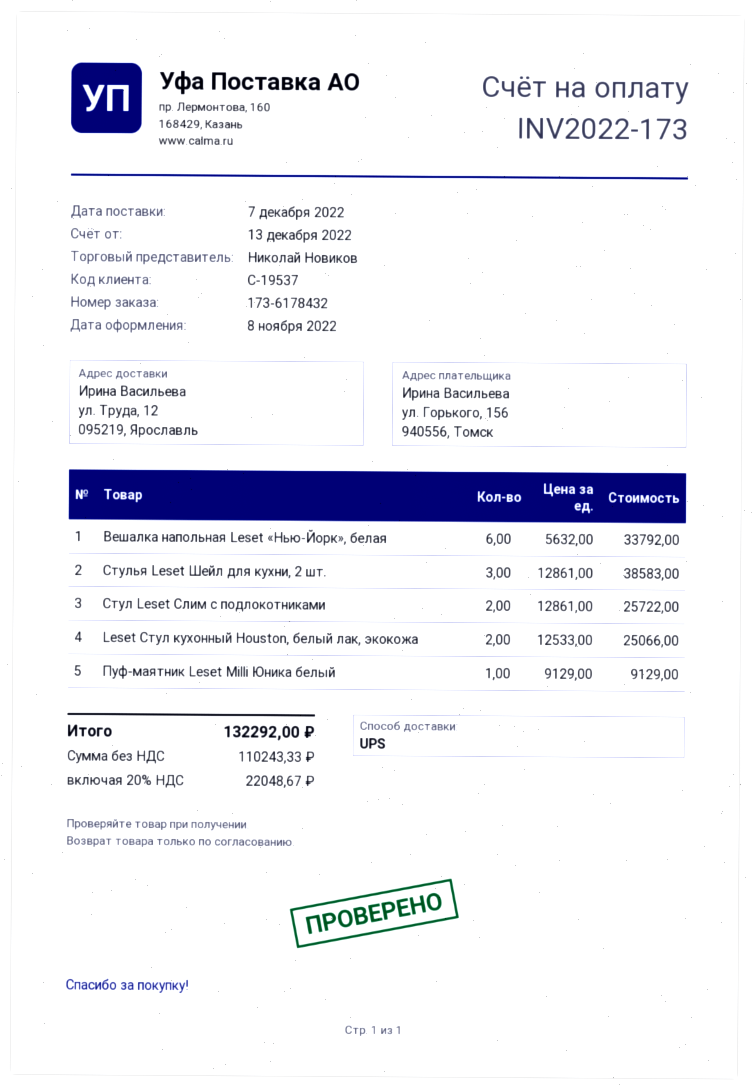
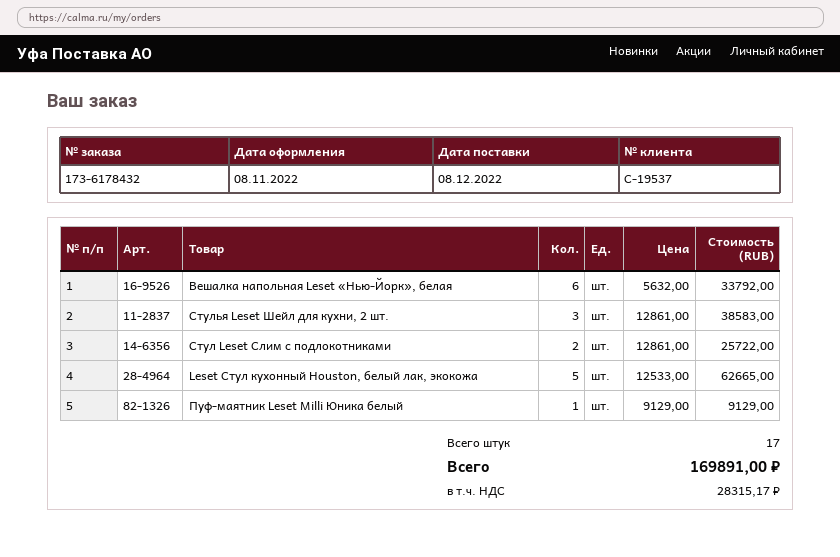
delivery date: 2022-12-07 -> 2022-12-08
Leset Стул кухонный Houston, белый лак, экокожа: 2 x 12533.00 = 25066.00 -> 5 x 12533.00 = 62665.00
tax: 22048.67 -> 28315.17
total: 132292.00 -> 169891.00

